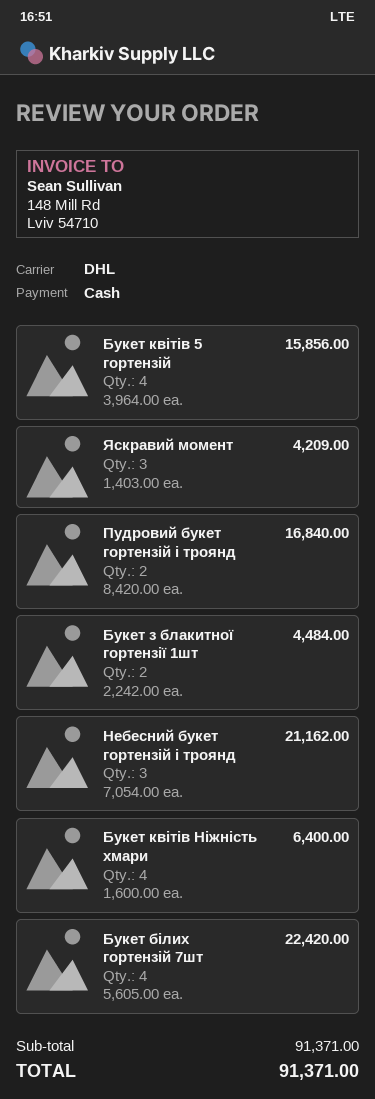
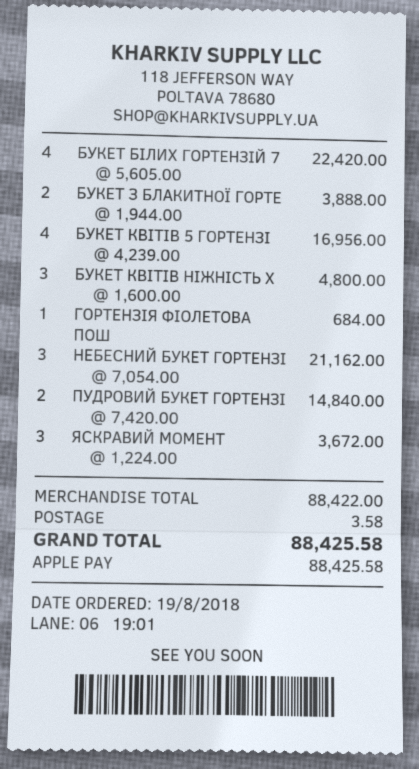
payment method: cash -> Apple Pay
Букет квітів 5 гортензій: 4 x 3964.00 = 15856.00 -> 4 x 4239.00 = 16956.00
Яскравий момент: 3 x 1403.00 = 4209.00 -> 3 x 1224.00 = 3672.00
Пудровий букет гортензій і троянд: 2 x 8420.00 = 16840.00 -> 2 x 7420.00 = 14840.00
Букет з блакитної гортензії 1шт: 2 x 2242.00 = 4484.00 -> 2 x 1944.00 = 3888.00
Букет квітів Ніжність хмари: 4 x 1600.00 = 6400.00 -> 3 x 1600.00 = 4800.00
ГОРТЕНЗІЯ ФІОЛЕТОВА ПОШ: none -> 1 x 684.00 = 684.00
subtotal: 91371.00 -> 88422.00
shipping: none -> 3.58
total: 91371.00 -> 88425.58

